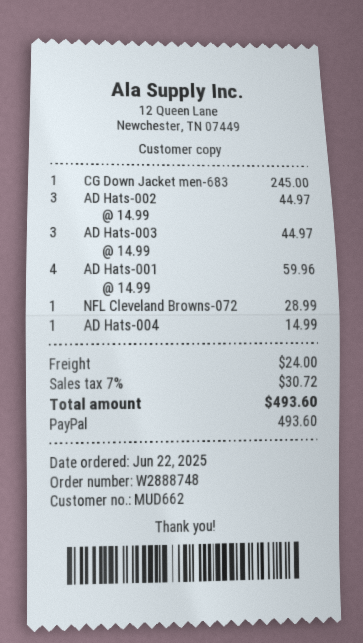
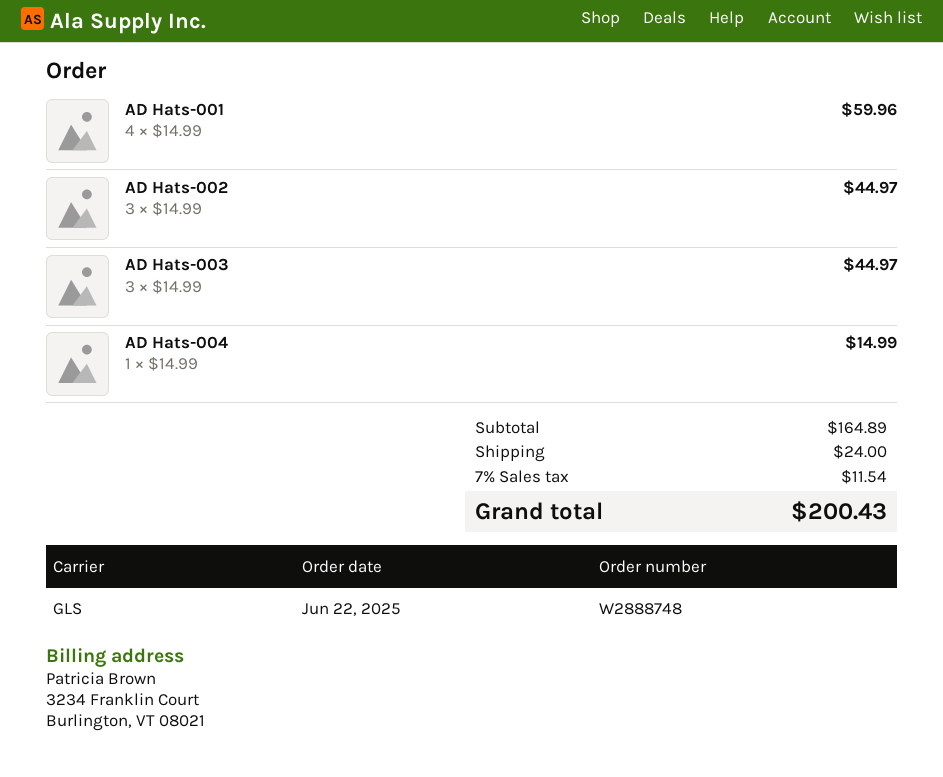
CG Down Jacket men-683: 1 x 245.00 = 245.00 -> none
NFL Cleveland Browns-072: 1 x 28.99 = 28.99 -> none
tax: 7% = 30.72 -> 7% = 11.54
total: 493.60 -> 200.43

